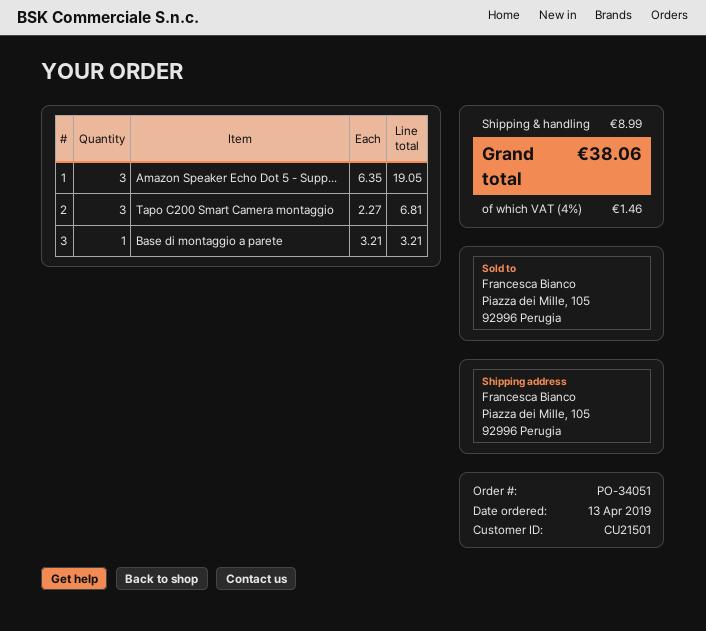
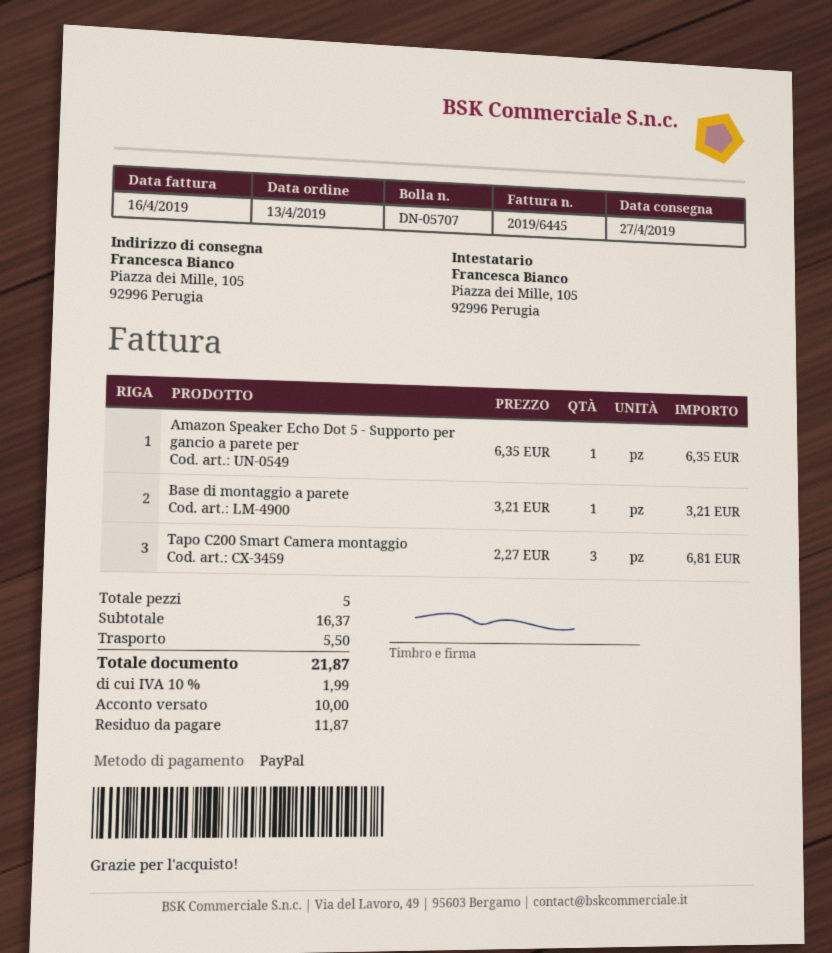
Amazon Speaker Echo Dot 5 - Supp...: 3 x 6.35 = 19.05 -> 1 x 6.35 = 6.35
shipping: 8.99 -> 5.50
tax: 4% = 1.46 -> 10% = 1.99
total: 38.06 -> 21.87

